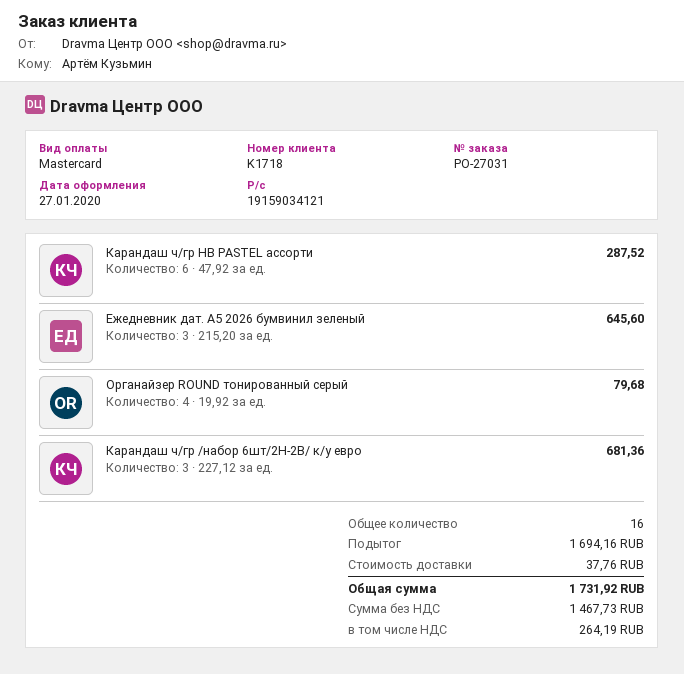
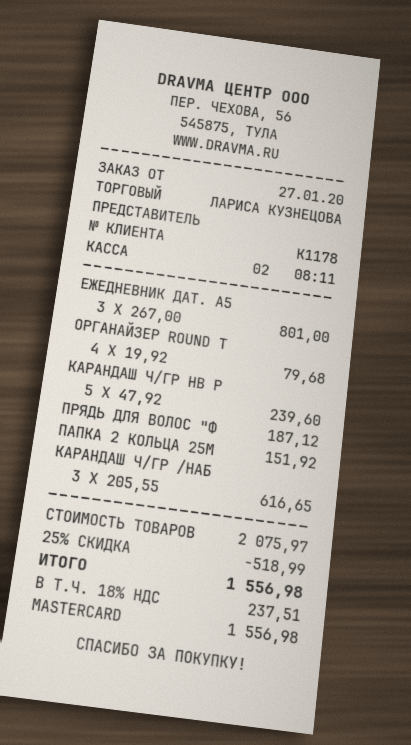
customer number: K1718 -> K1178
Карандаш ч/гр HB PASTEL ассорти: 6 x 47.92 = 287.52 -> 5 x 47.92 = 239.60
Ежедневник дат. А5 2026 бумвинил зеленый: 3 x 215.20 = 645.60 -> 3 x 267.00 = 801.00
Карандаш ч/гр /набор 6шт/2H-2B/ к/у евро: 3 x 227.12 = 681.36 -> 3 x 205.55 = 616.65
ПРЯДЬ ДЛЯ ВОЛОС "Ф: none -> 1 x 187.12 = 187.12
ПАПКА 2 КОЛЬЦА 25М: none -> 1 x 151.92 = 151.92
subtotal: 1694.16 -> 2075.97
discount: none -> 25% = 518.99
shipping: 37.76 -> none
tax: 264.19 -> 237.51
total: 1731.92 -> 1556.98

